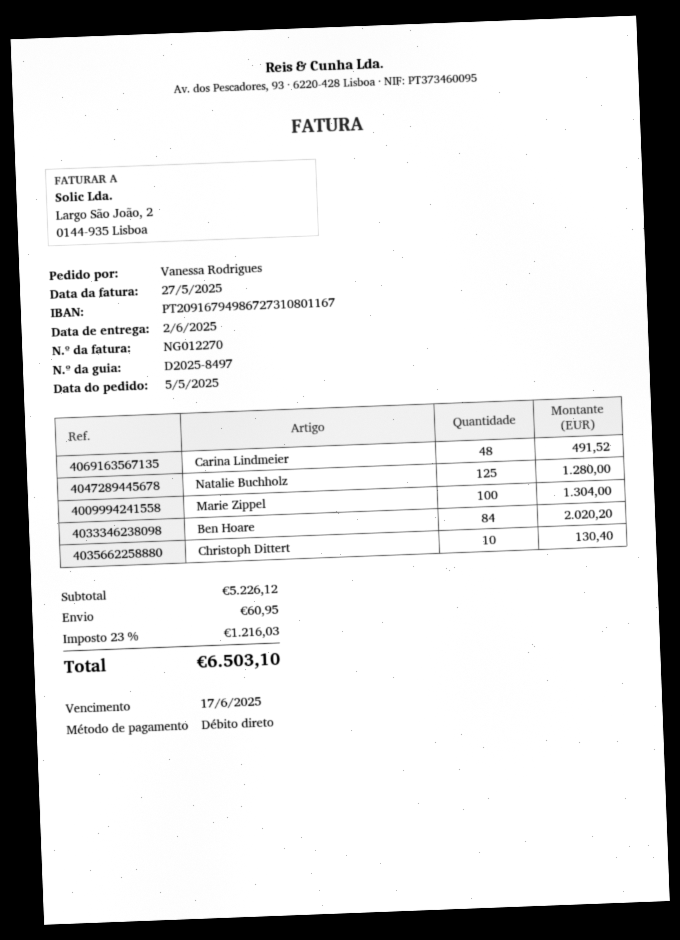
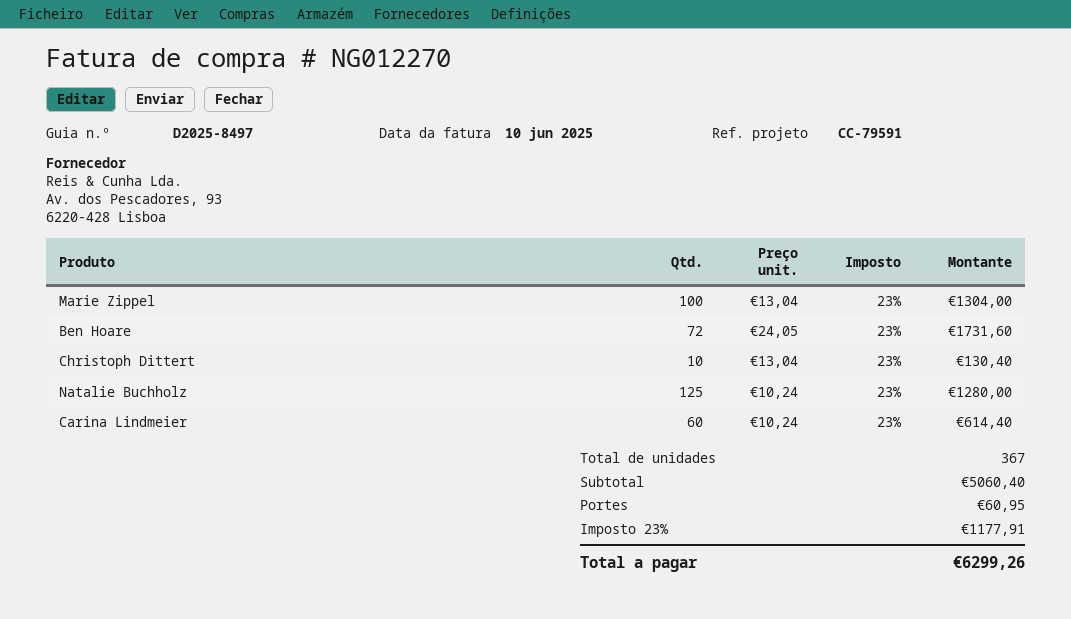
invoice date: 2025-05-27 -> 2025-06-10
Carina Lindmeier: 48 for 491.52 -> 60 for 614.40
Ben Hoare: 84 for 2020.20 -> 72 for 1731.60
subtotal: 5226.12 -> 5060.40
tax: 23% = 1216.03 -> 23% = 1177.91
total: 6503.10 -> 6299.26

